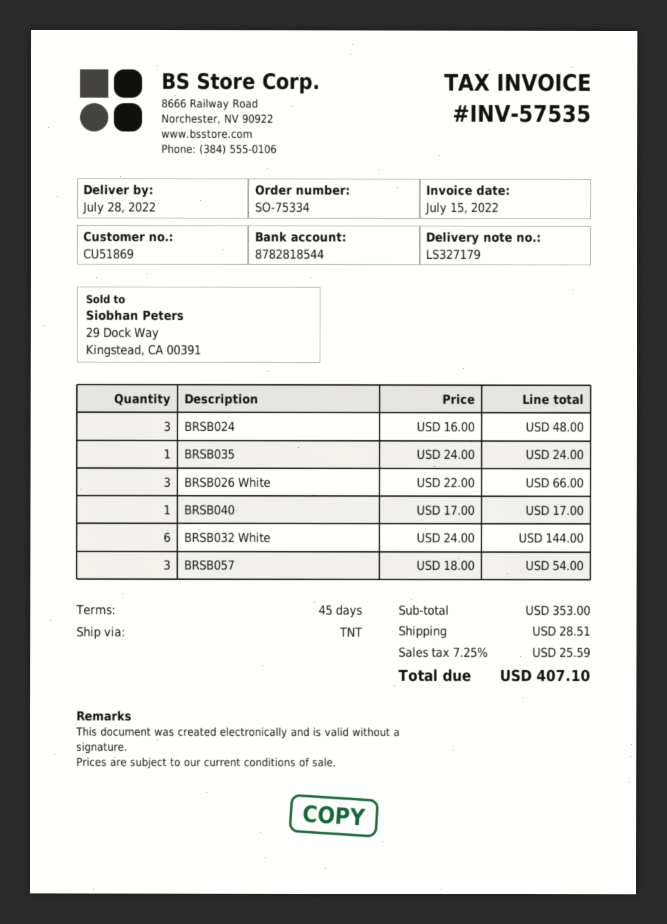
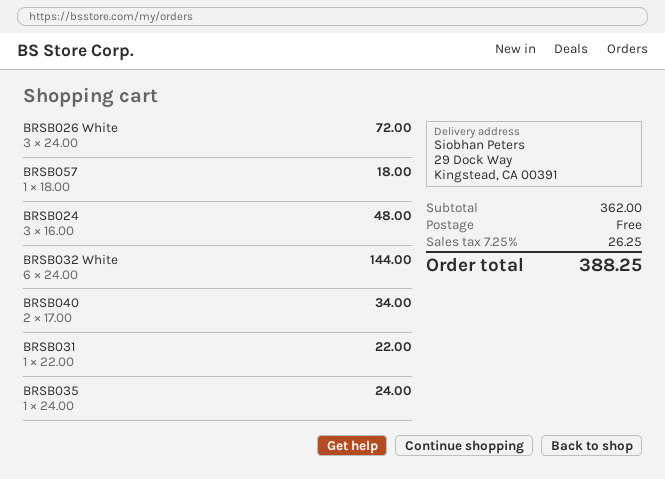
BRSB026 White: 3 x 22.00 = 66.00 -> 3 x 24.00 = 72.00
BRSB040: 1 x 17.00 = 17.00 -> 2 x 17.00 = 34.00
BRSB057: 3 x 18.00 = 54.00 -> 1 x 18.00 = 18.00
BRSB031: none -> 1 x 22.00 = 22.00
subtotal: 353.00 -> 362.00
shipping: 28.51 -> 0.00
tax: 7.25% = 25.59 -> 7.25% = 26.25
total: 407.10 -> 388.25

